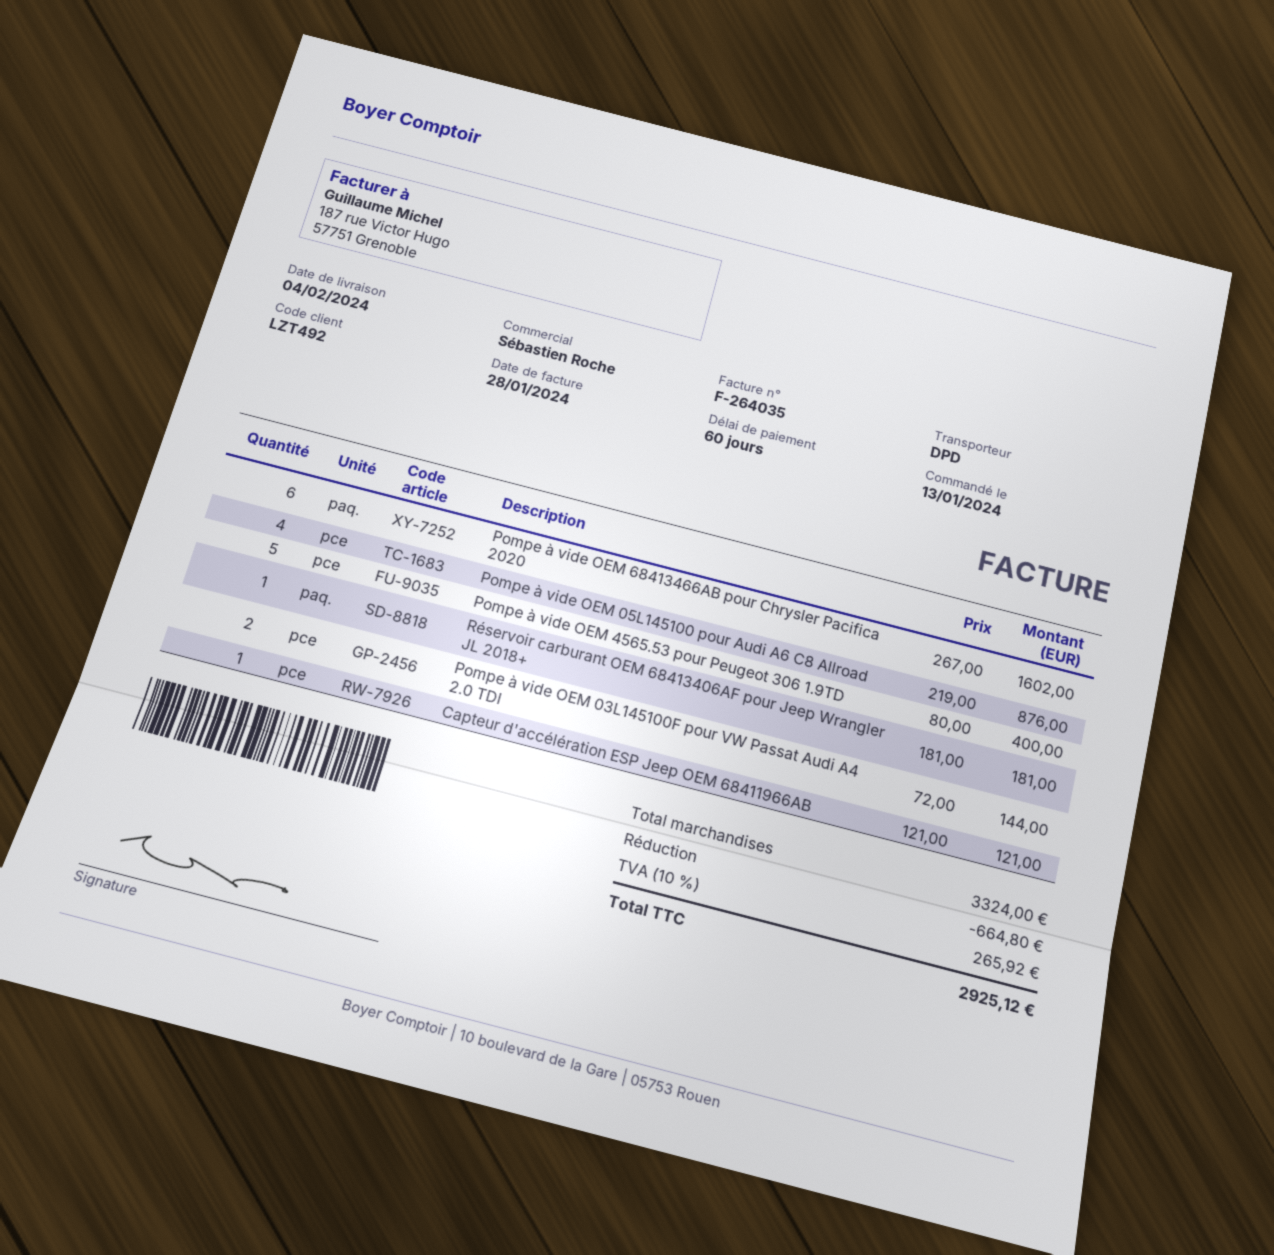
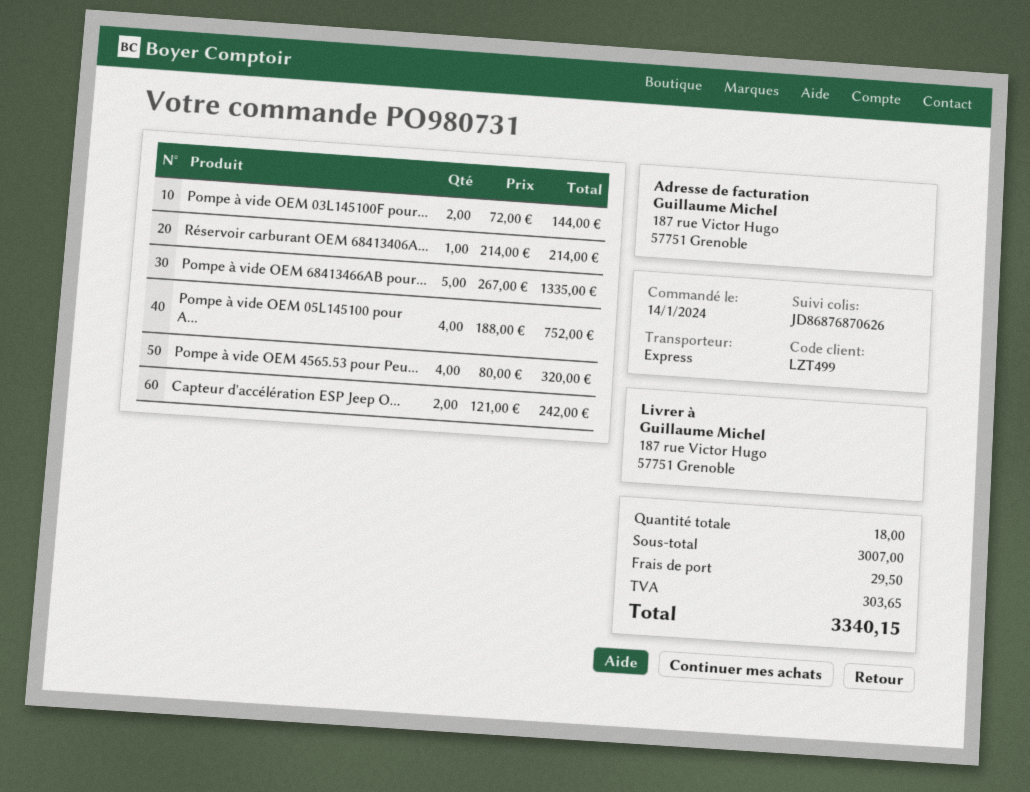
order date: 2024-01-13 -> 2024-01-14
customer number: LZT492 -> LZT499
shipping method: DPD -> express
Pompe à vide OEM 68413466AB pour Chrysler Pacifica 2020: 6 x 267.00 = 1602.00 -> 5 x 267.00 = 1335.00
Pompe à vide OEM 05L145100 pour Audi A6 C8 Allroad: 4 x 219.00 = 876.00 -> 4 x 188.00 = 752.00
Pompe à vide OEM 4565.53 pour Peugeot 306 1.9TD: 5 x 80.00 = 400.00 -> 4 x 80.00 = 320.00
Réservoir carburant OEM 68413406AF pour Jeep Wrangler JL 2018+: 1 x 181.00 = 181.00 -> 1 x 214.00 = 214.00
Capteur d'accélération ESP Jeep OEM 68411966AB: 1 x 121.00 = 121.00 -> 2 x 121.00 = 242.00
subtotal: 3324.00 -> 3007.00
discount: 664.80 -> none
shipping: none -> 29.50
tax: 265.92 -> 303.65
total: 2925.12 -> 3340.15

